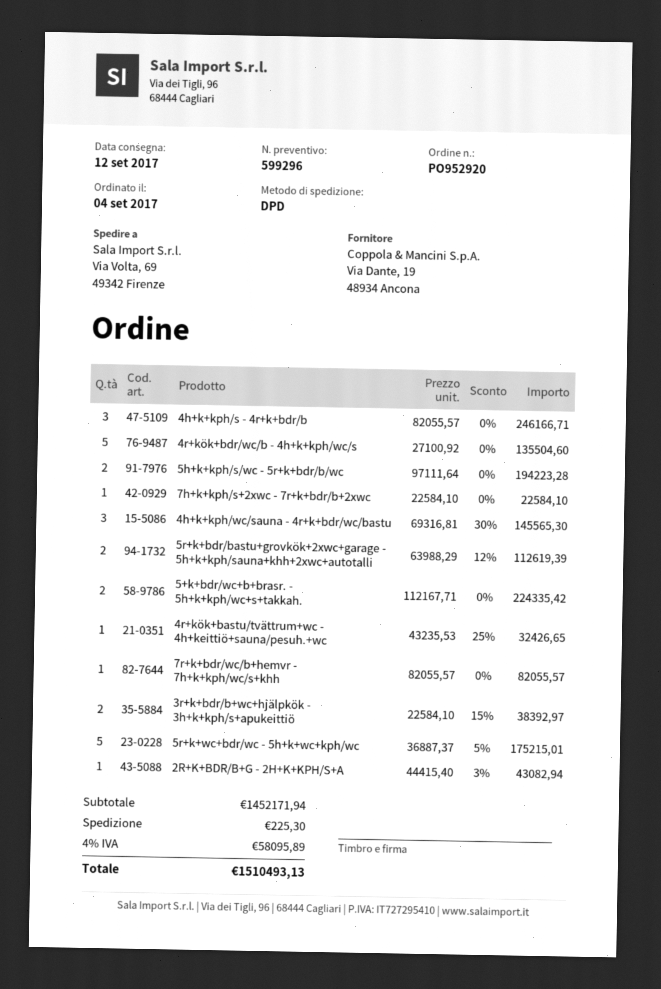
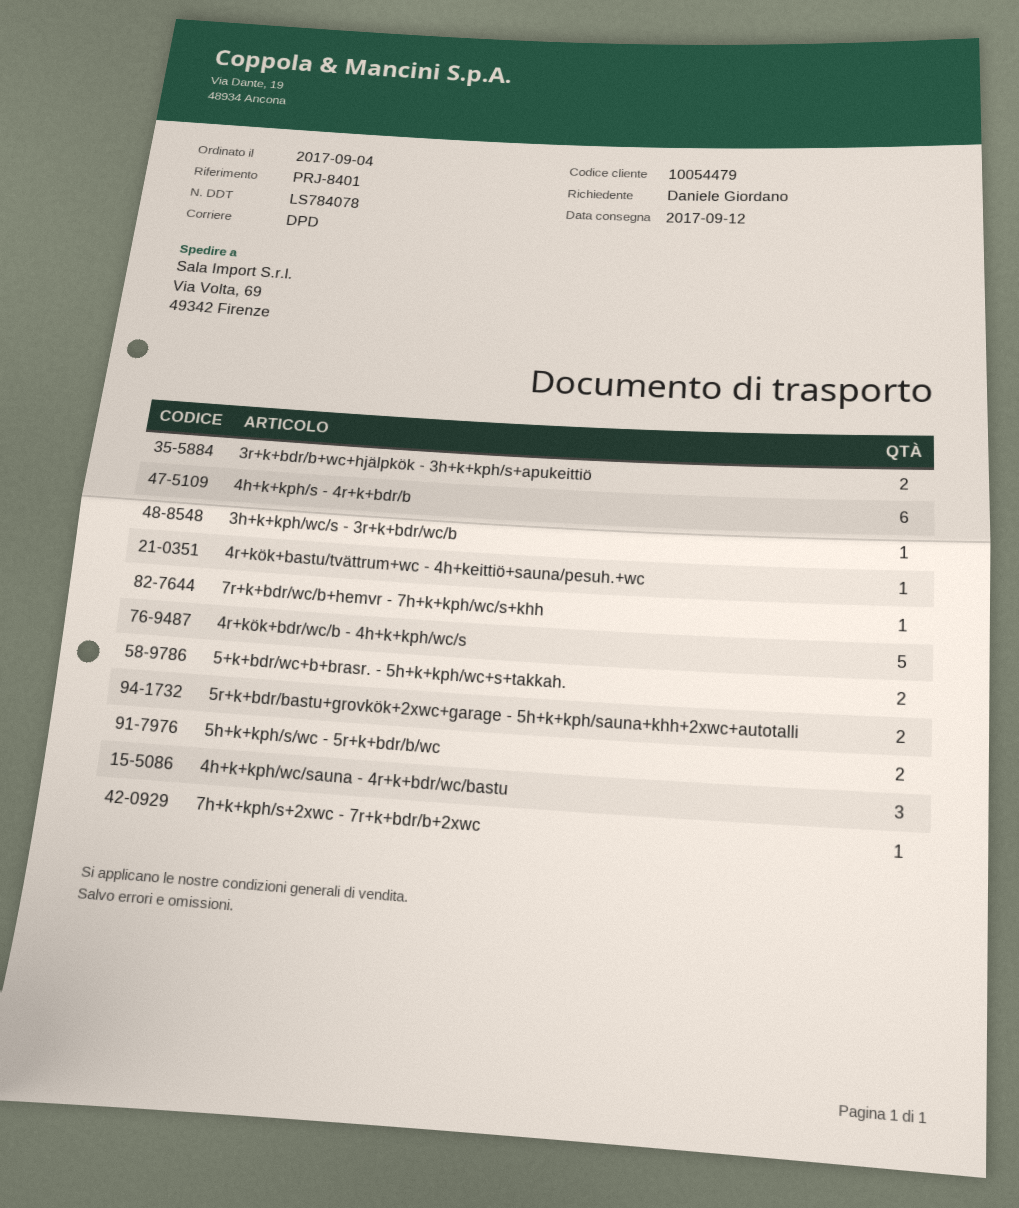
4h+k+kph/s - 4r+k+bdr/b: 3 -> 6
5r+k+wc+bdr/wc - 5h+k+wc+kph/wc: 5 -> none
2R+K+BDR/B+G - 2H+K+KPH/S+A: 1 -> none
3h+k+kph/wc/s - 3r+k+bdr/wc/b: none -> 1

